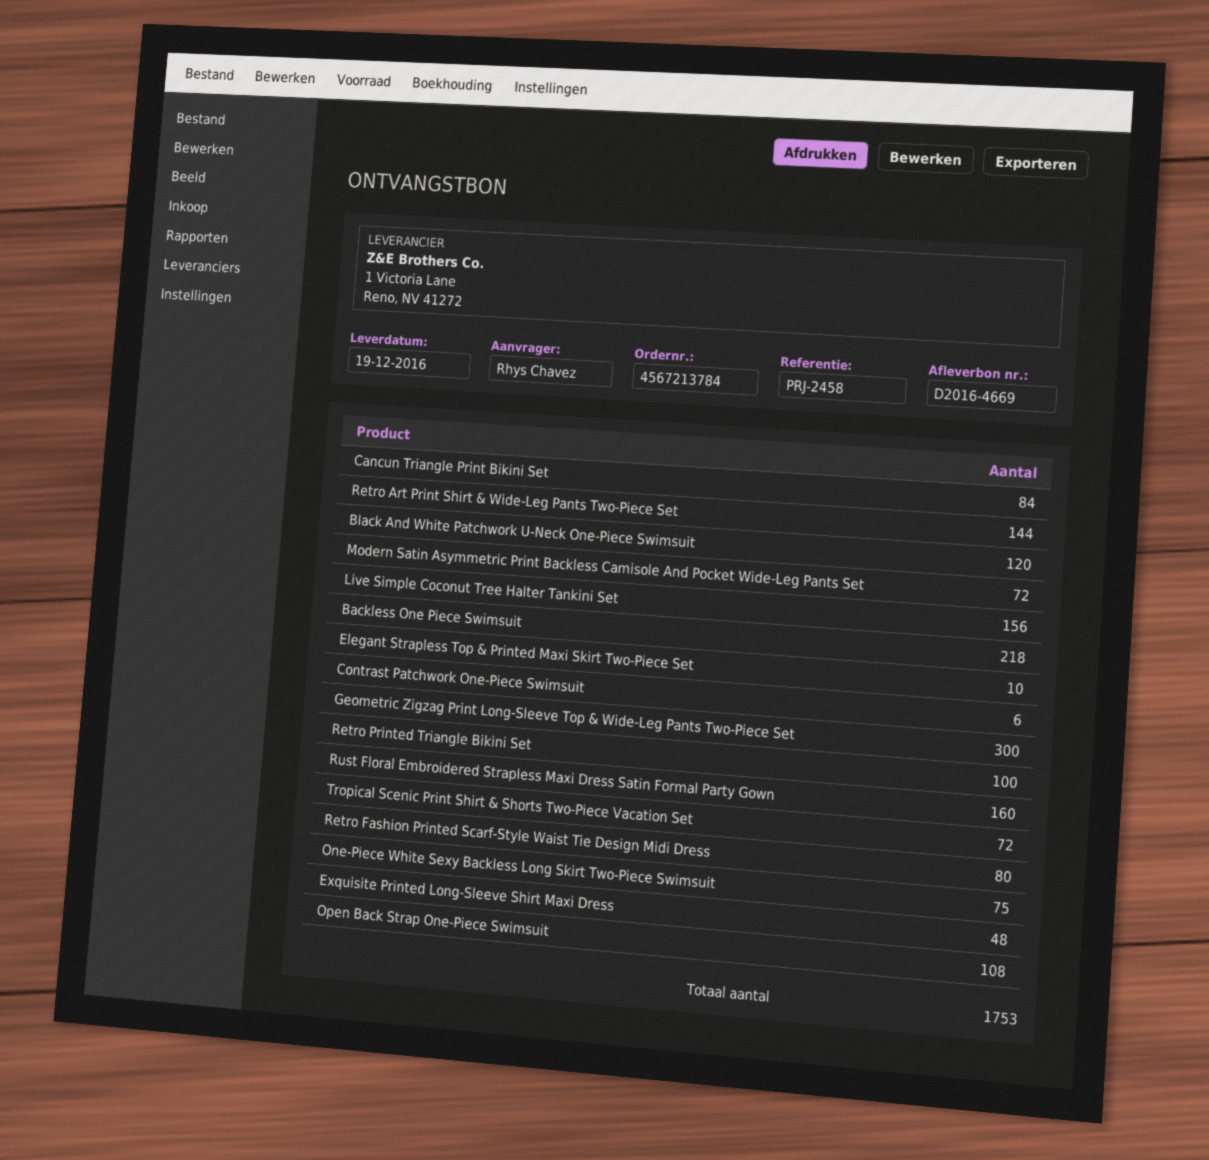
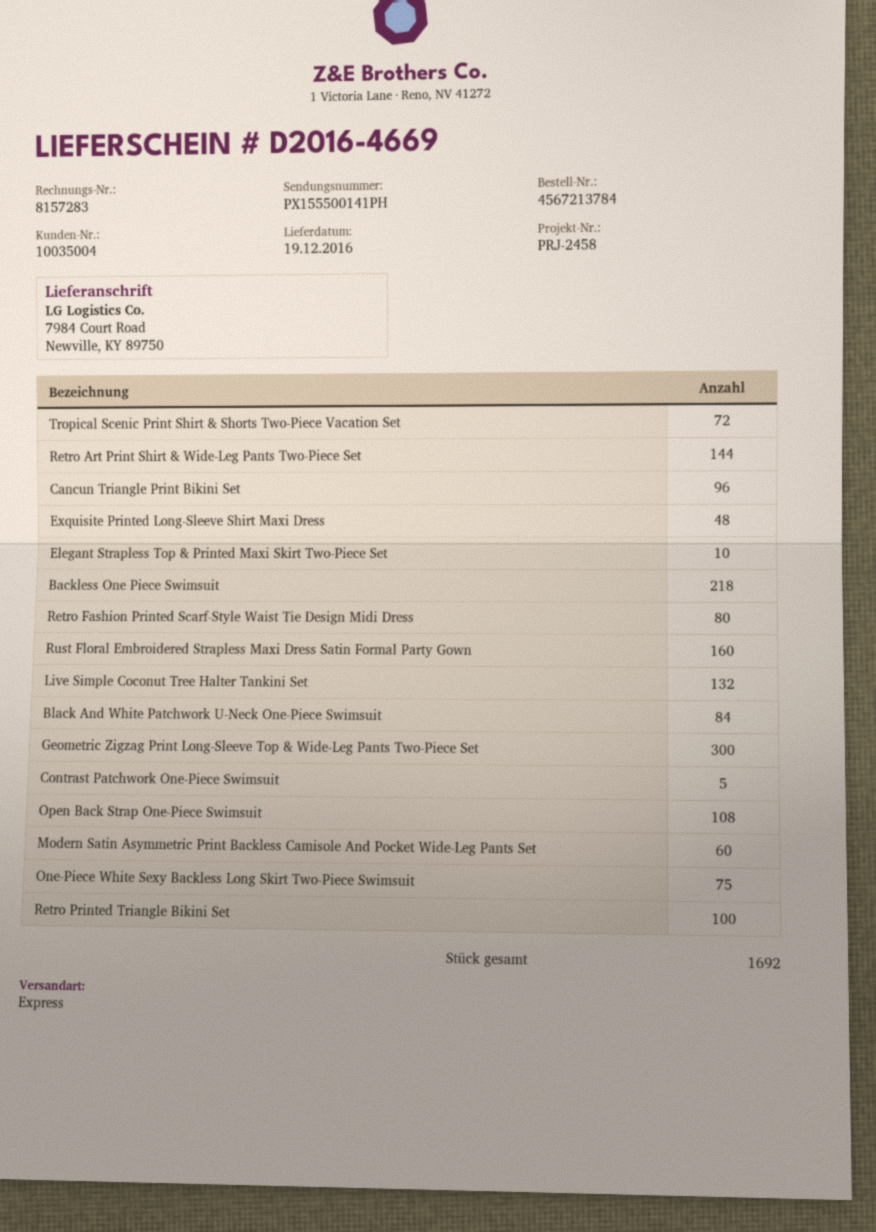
Cancun Triangle Print Bikini Set: 84 -> 96
Black And White Patchwork U-Neck One-Piece Swimsuit: 120 -> 84
Modern Satin Asymmetric Print Backless Camisole And Pocket Wide-Leg Pants Set: 72 -> 60
Live Simple Coconut Tree Halter Tankini Set: 156 -> 132
Contrast Patchwork One-Piece Swimsuit: 6 -> 5
total quantity: 1753 -> 1692

